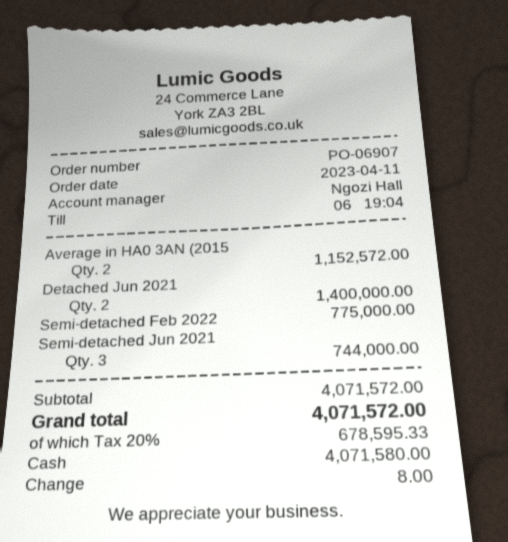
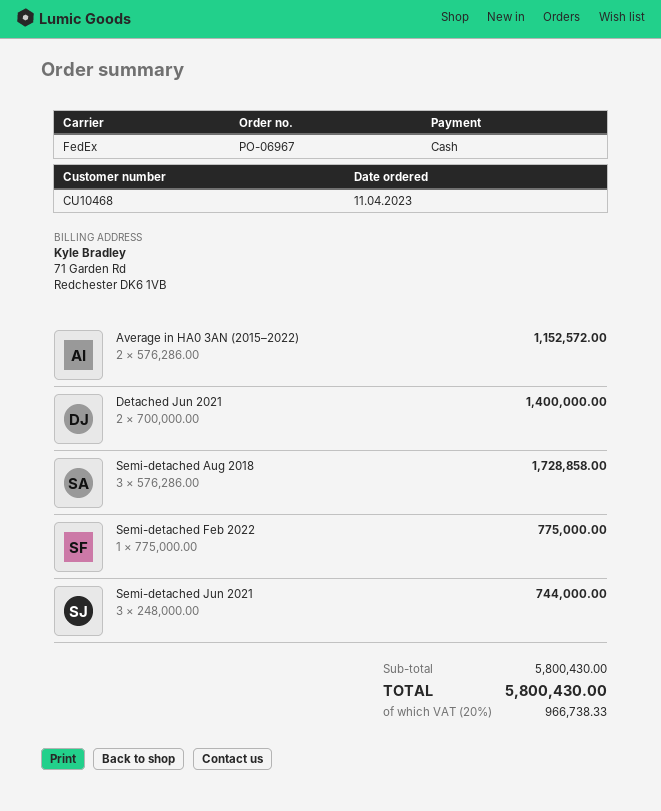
order number: PO-06907 -> PO-06967
Semi-detached Aug 2018: none -> 3 for 1728858.00
subtotal: 4071572.00 -> 5800430.00
tax: 20% = 678595.33 -> 20% = 966738.33
total: 4071572.00 -> 5800430.00

